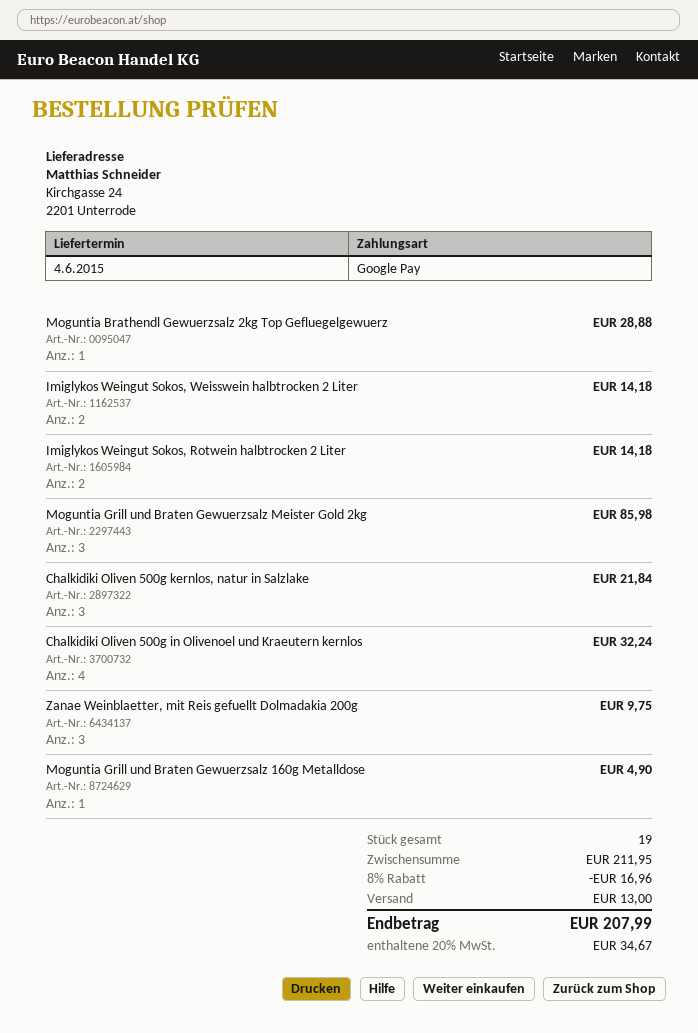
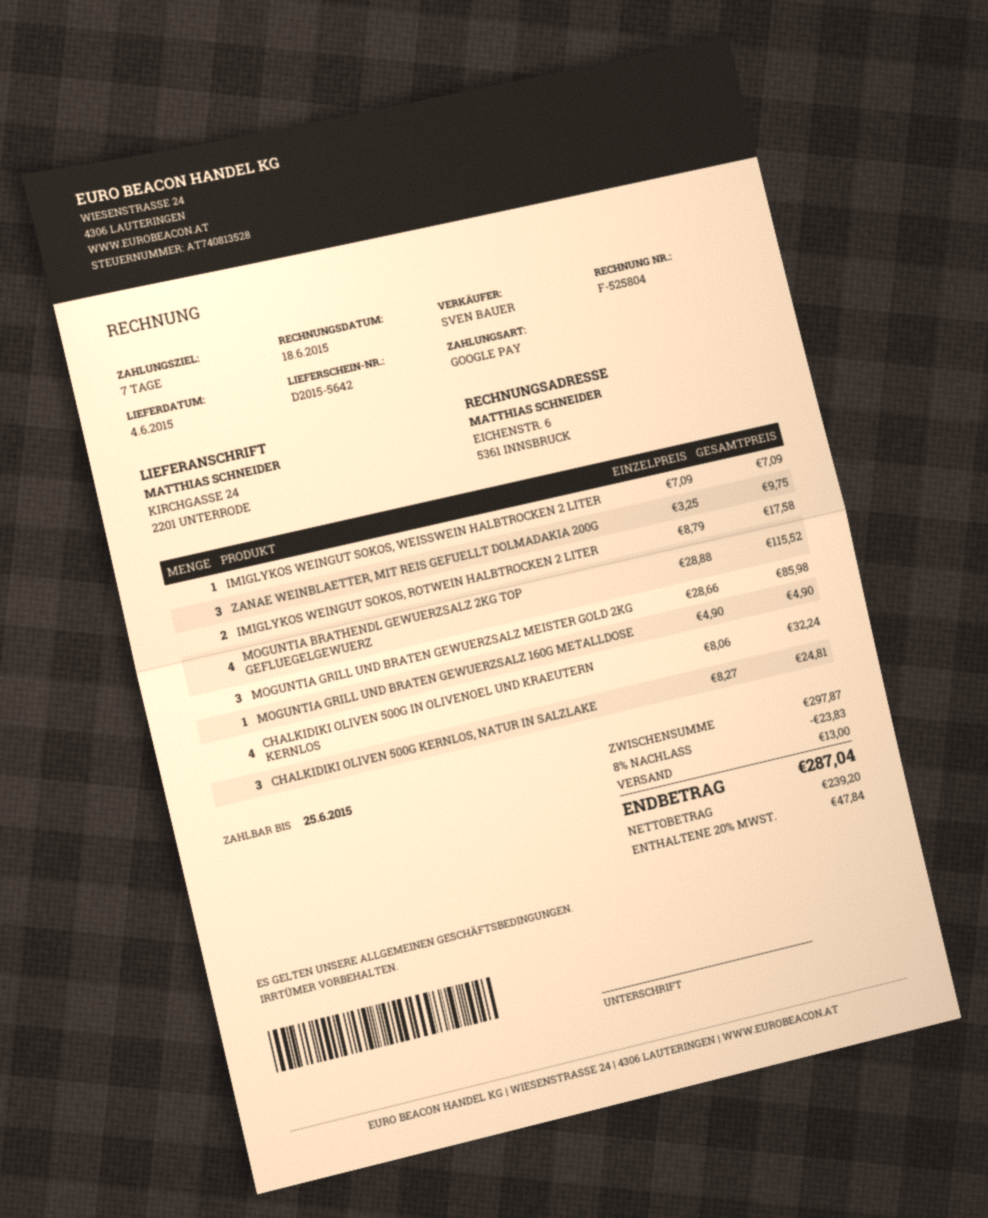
Moguntia Brathendl Gewuerzsalz 2kg Top Gefluegelgewuerz: 1 for 28.88 -> 4 for 115.52
Imiglykos Weingut Sokos, Weisswein halbtrocken 2 Liter: 2 for 14.18 -> 1 for 7.09
Imiglykos Weingut Sokos, Rotwein halbtrocken 2 Liter: 2 for 14.18 -> 2 for 17.58
Chalkidiki Oliven 500g kernlos, natur in Salzlake: 3 for 21.84 -> 3 for 24.81
subtotal: 211.95 -> 297.87
discount: 8% = 16.96 -> 8% = 23.83
tax: 20% = 34.67 -> 20% = 47.84
total: 207.99 -> 287.04

